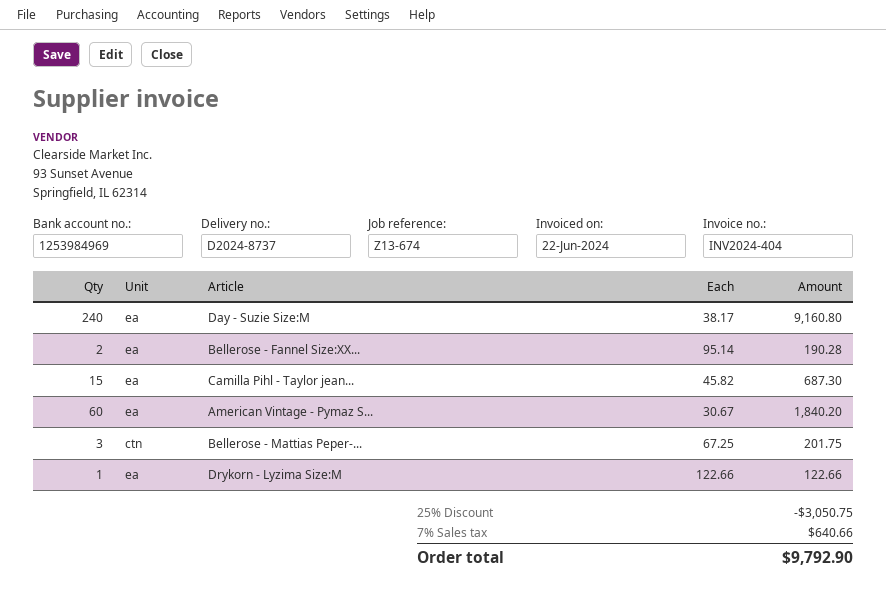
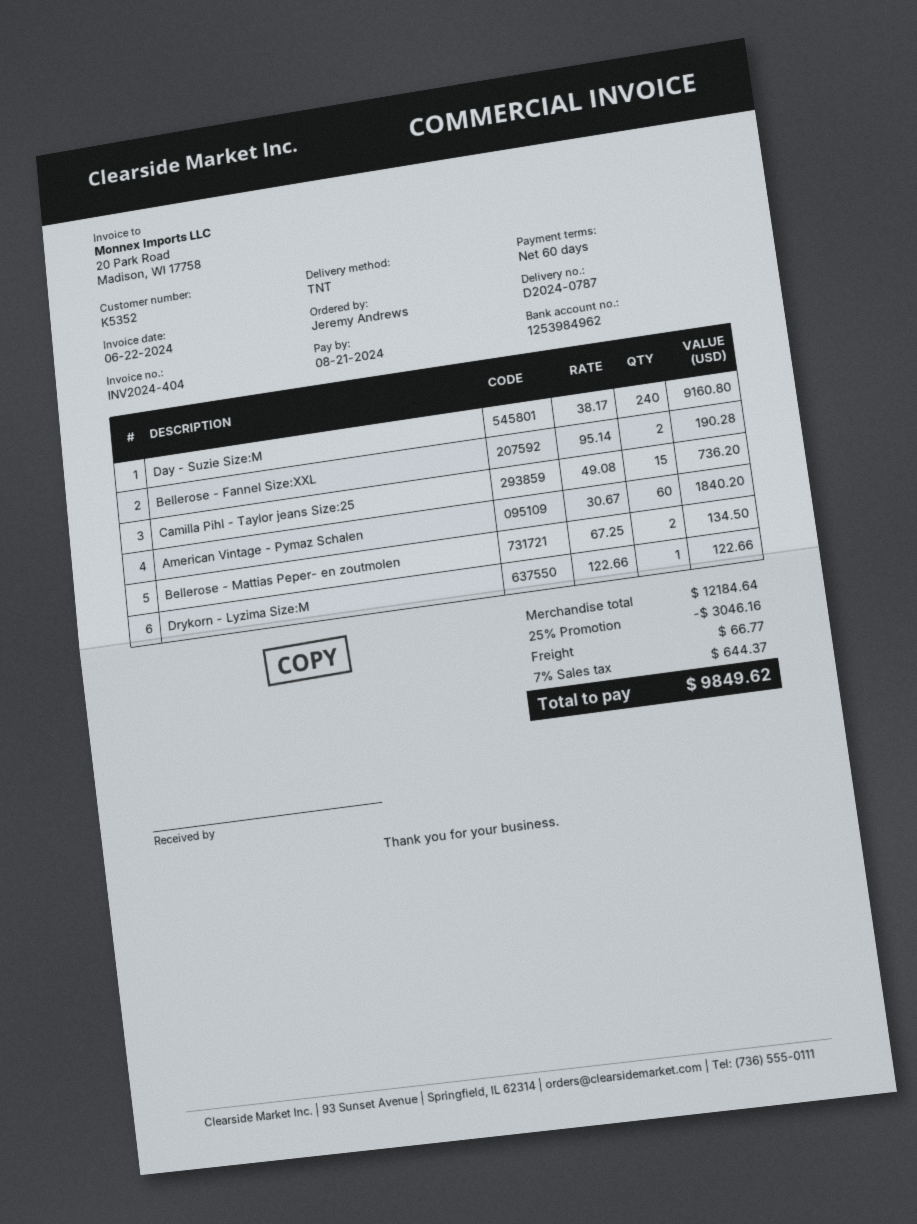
delivery note number: D2024-8737 -> D2024-0787
bank account: 1253984969 -> 1253984962
Camilla Pihl - Taylor jean...: 15 x 45.82 = 687.30 -> 15 x 49.08 = 736.20
Bellerose - Mattias Peper-...: 3 x 67.25 = 201.75 -> 2 x 67.25 = 134.50
discount: 25% = 3050.75 -> 25% = 3046.16
shipping: none -> 66.77
tax: 7% = 640.66 -> 7% = 644.37
total: 9792.90 -> 9849.62

